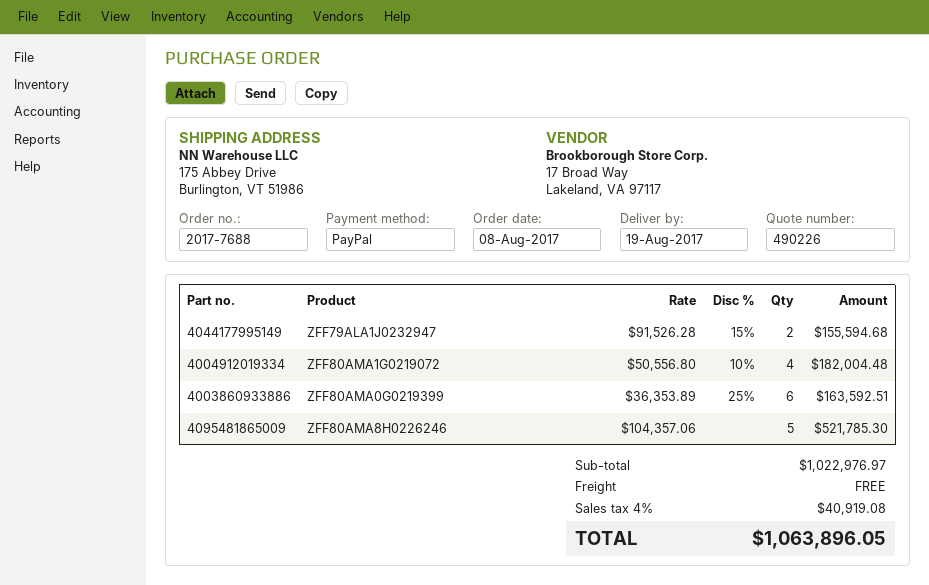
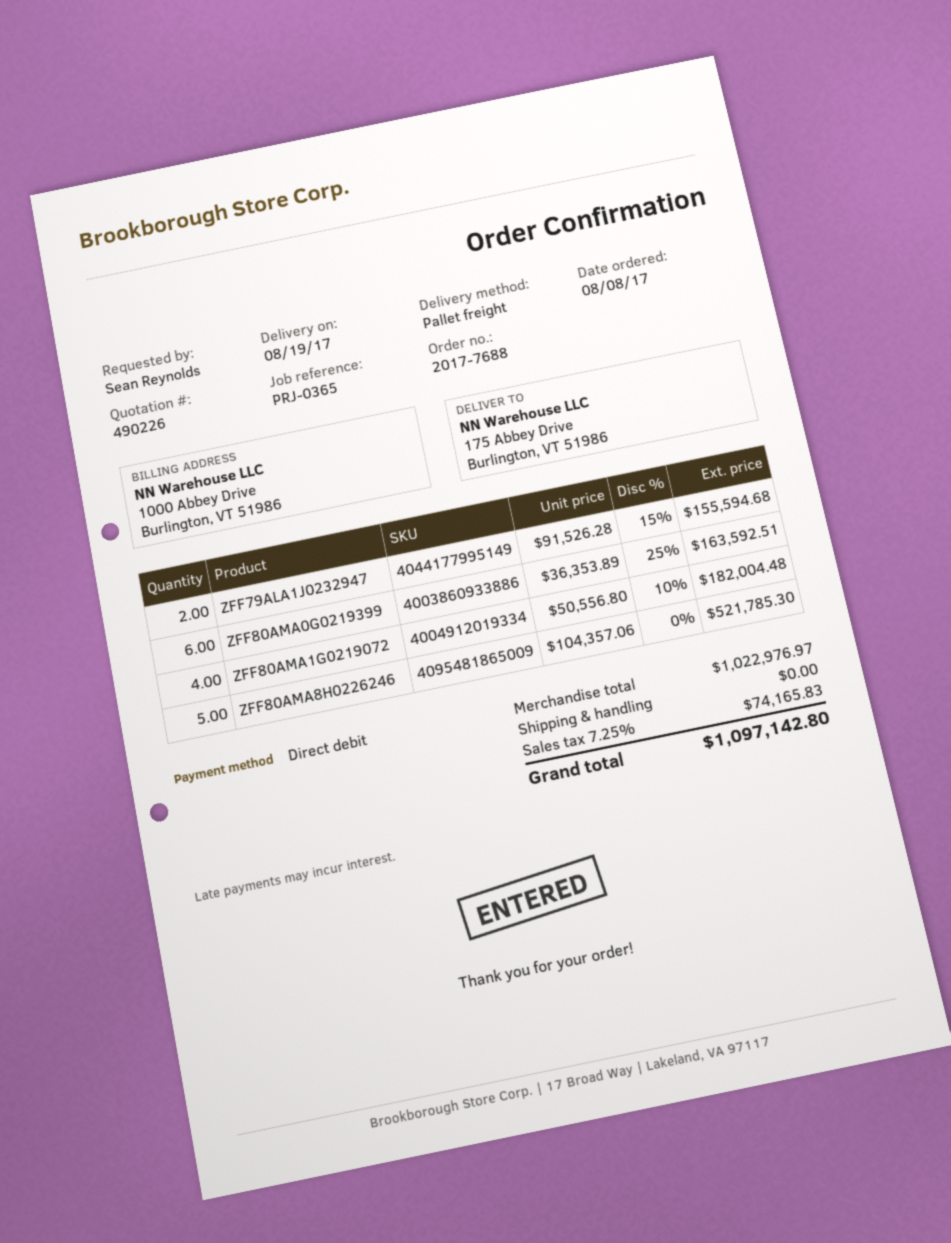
payment method: PayPal -> direct debit
tax: 4% = 40919.08 -> 7.25% = 74165.83
total: 1063896.05 -> 1097142.80

